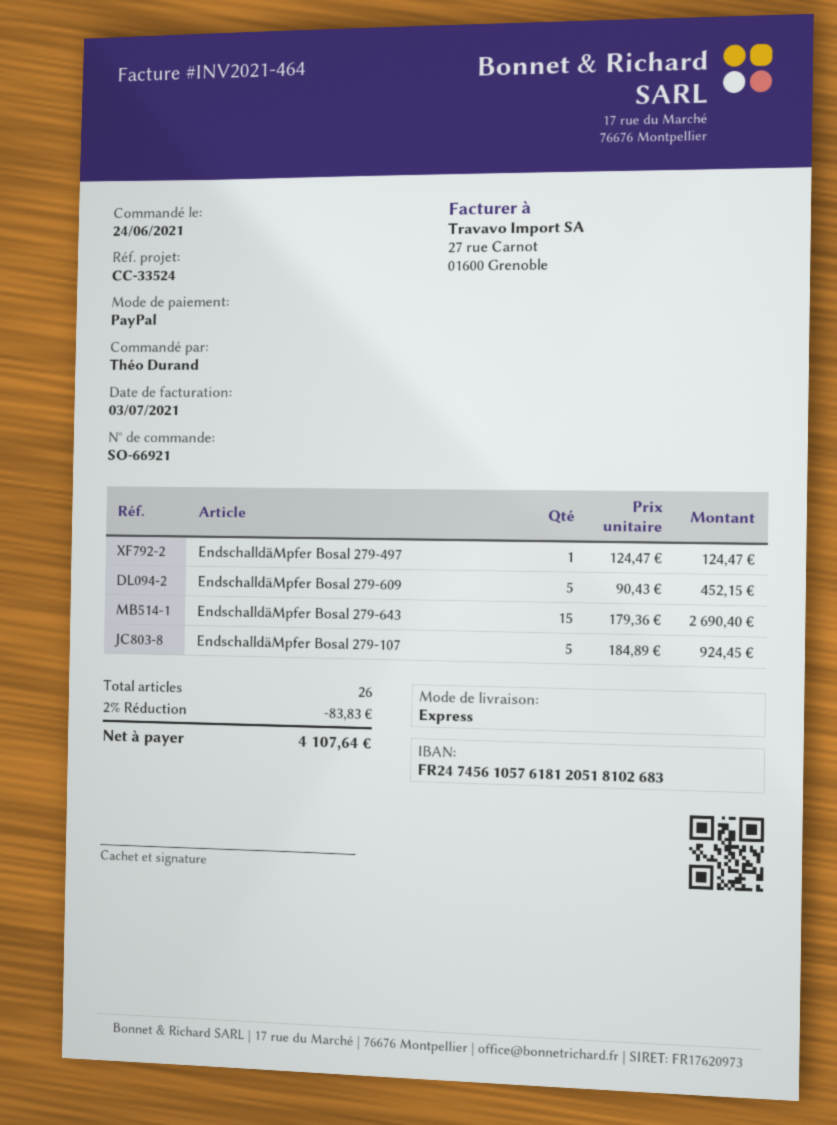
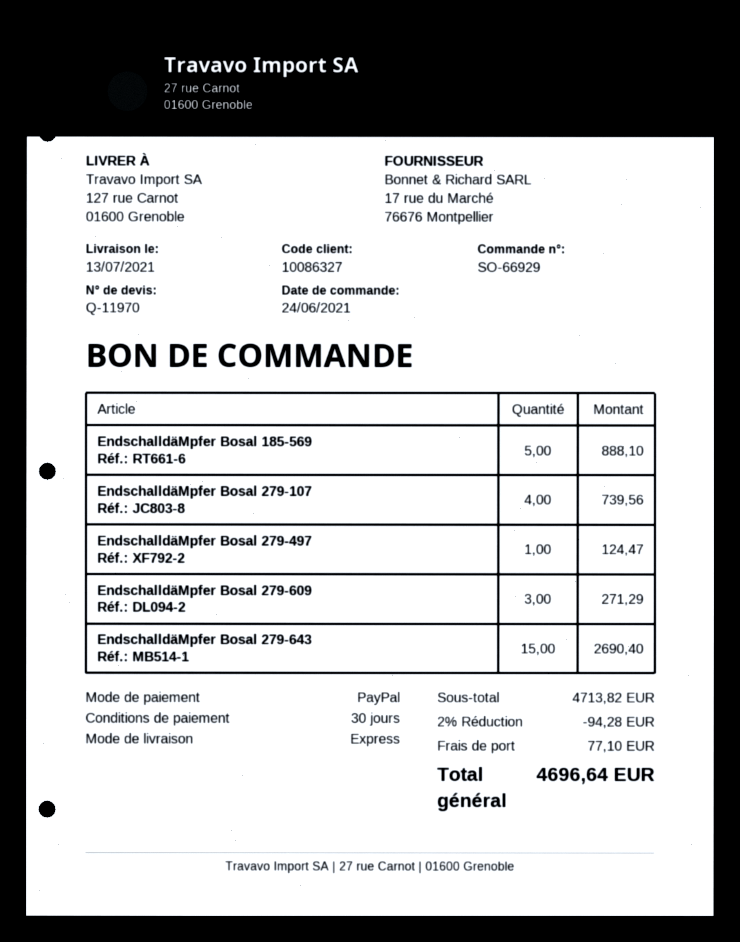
order number: SO-66921 -> SO-66929
EndschalldäMpfer Bosal 279-609: 5 for 452.15 -> 3 for 271.29
EndschalldäMpfer Bosal 279-107: 5 for 924.45 -> 4 for 739.56
EndschalldäMpfer Bosal 185-569: none -> 5 for 888.10
discount: 2% = 83.83 -> 2% = 94.28
shipping: none -> 77.10
total: 4107.64 -> 4696.64

